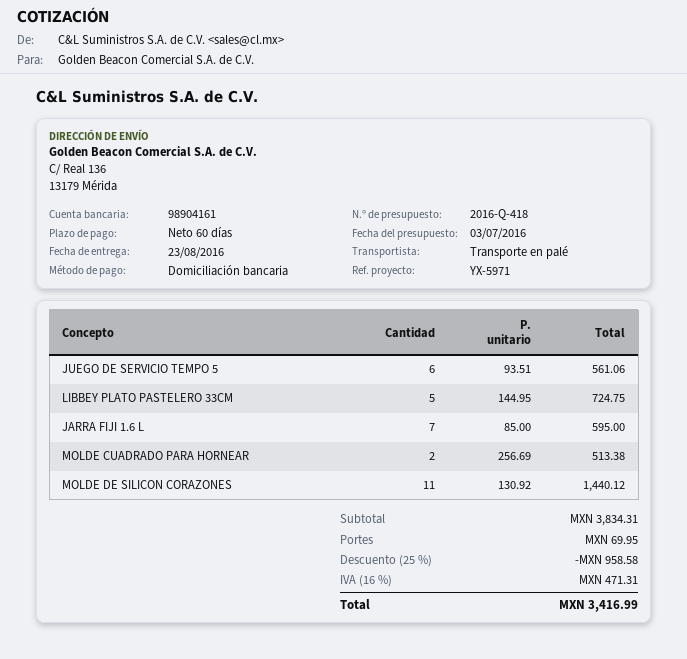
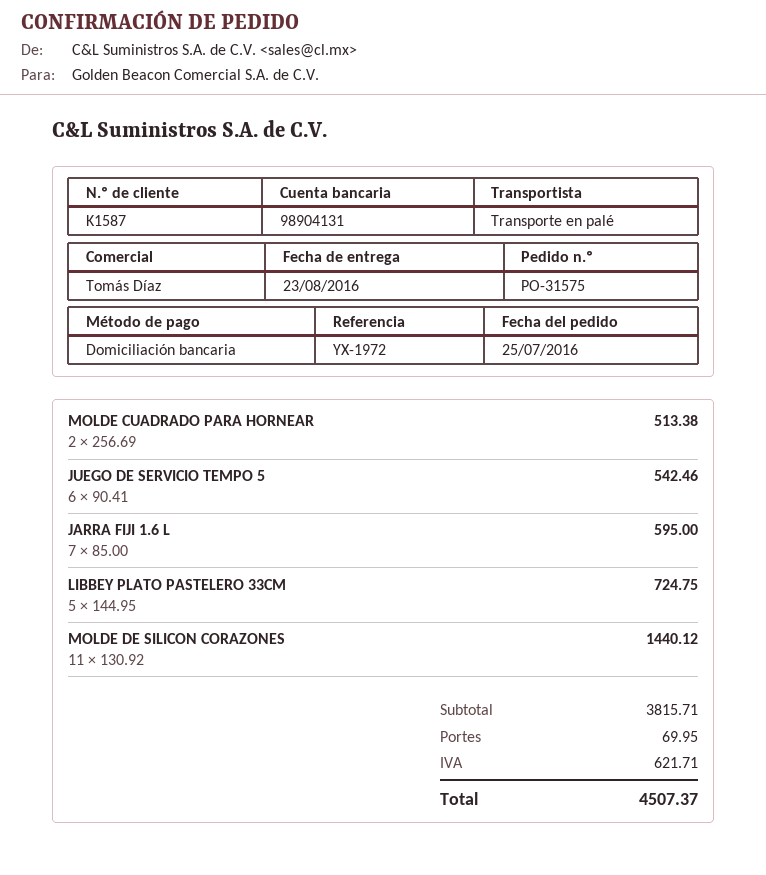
reference: YX-5971 -> YX-1972
bank account: 98904161 -> 98904131
JUEGO DE SERVICIO TEMPO 5: 6 x 93.51 = 561.06 -> 6 x 90.41 = 542.46
subtotal: 3834.31 -> 3815.71
discount: 25% = 958.58 -> none
tax: 471.31 -> 621.71
total: 3416.99 -> 4507.37

